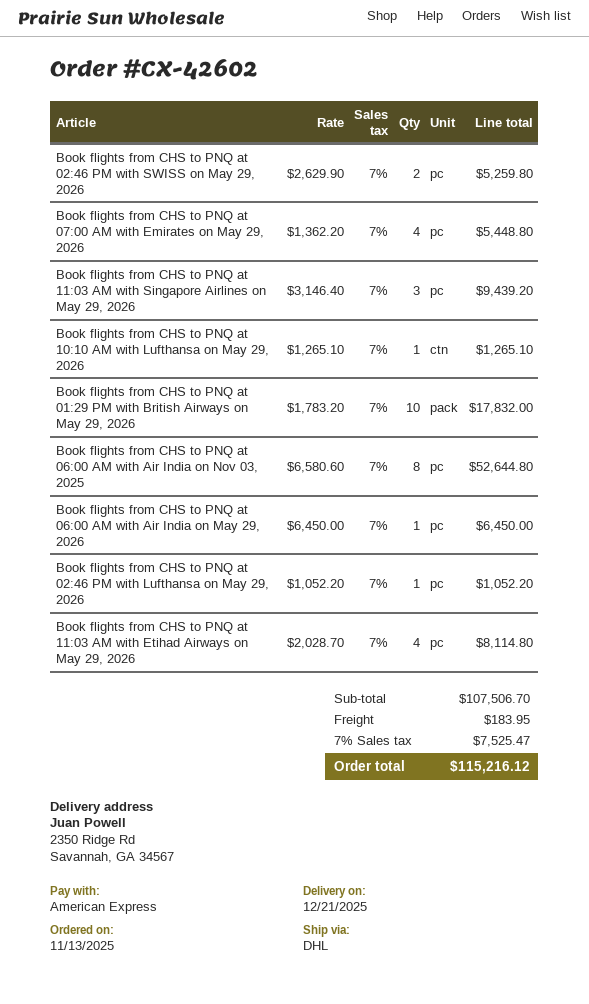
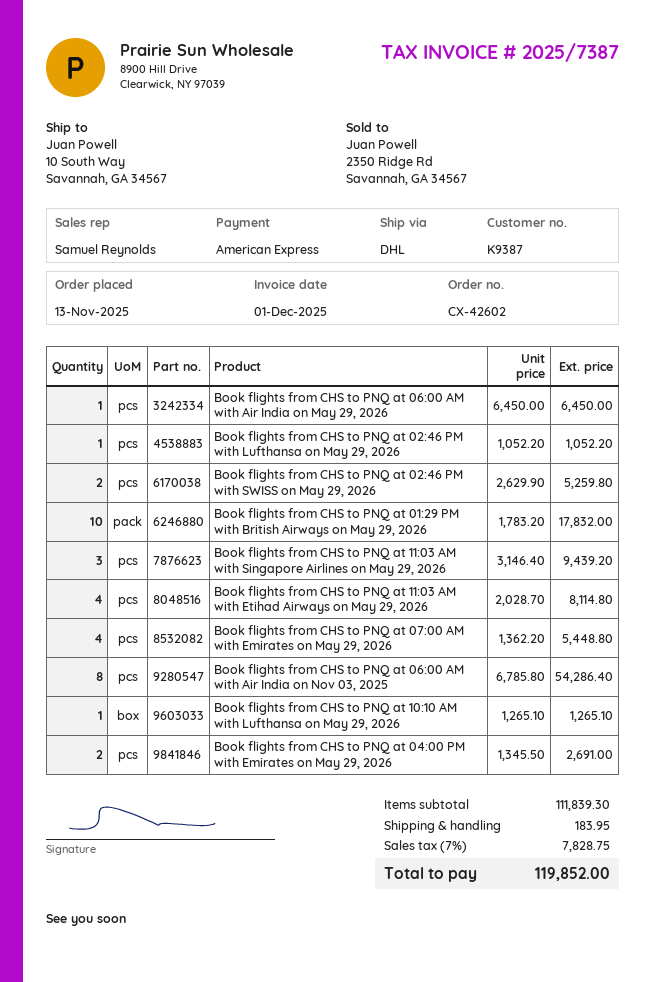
ship to: 2350 Ridge Rd, Savannah, GA 34567 -> 10 South Way, Savannah, GA 34567
Book flights from CHS to PNQ at 06:00 AM with Air India on Nov 03, 2025: 8 x 6580.60 = 52644.80 -> 8 x 6785.80 = 54286.40
Book flights from CHS to PNQ at 04:00 PM with Emirates on May 29, 2026: none -> 2 x 1345.50 = 2691.00
subtotal: 107506.70 -> 111839.30
tax: 7% = 7525.47 -> 7% = 7828.75
total: 115216.12 -> 119852.00

